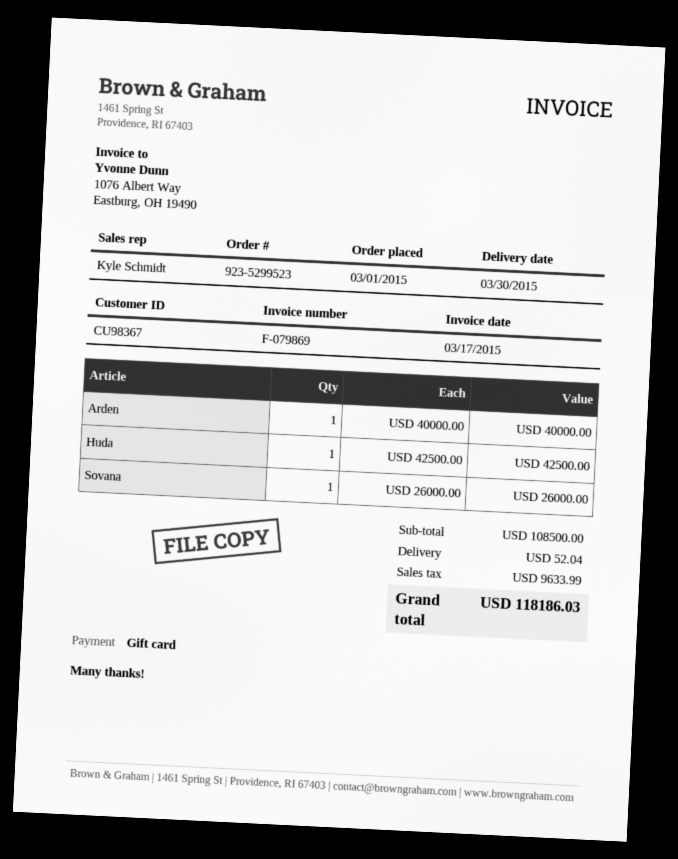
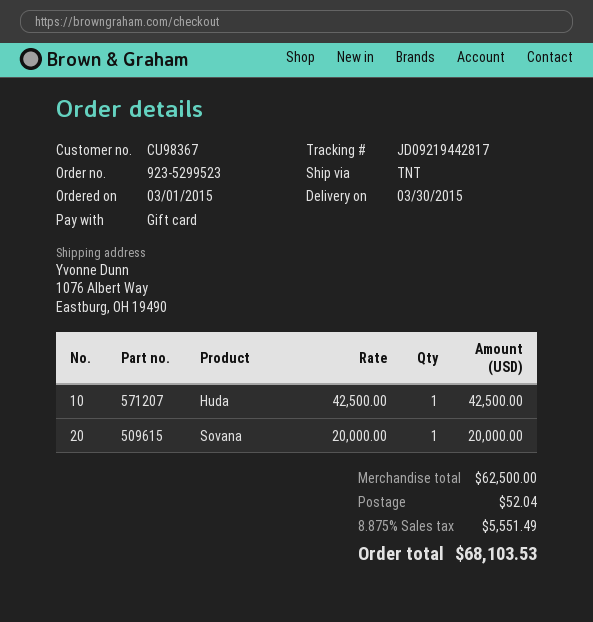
Arden: 1 x 40000.00 = 40000.00 -> none
Sovana: 1 x 26000.00 = 26000.00 -> 1 x 20000.00 = 20000.00
subtotal: 108500.00 -> 62500.00
tax: 9633.99 -> 5551.49
total: 118186.03 -> 68103.53

